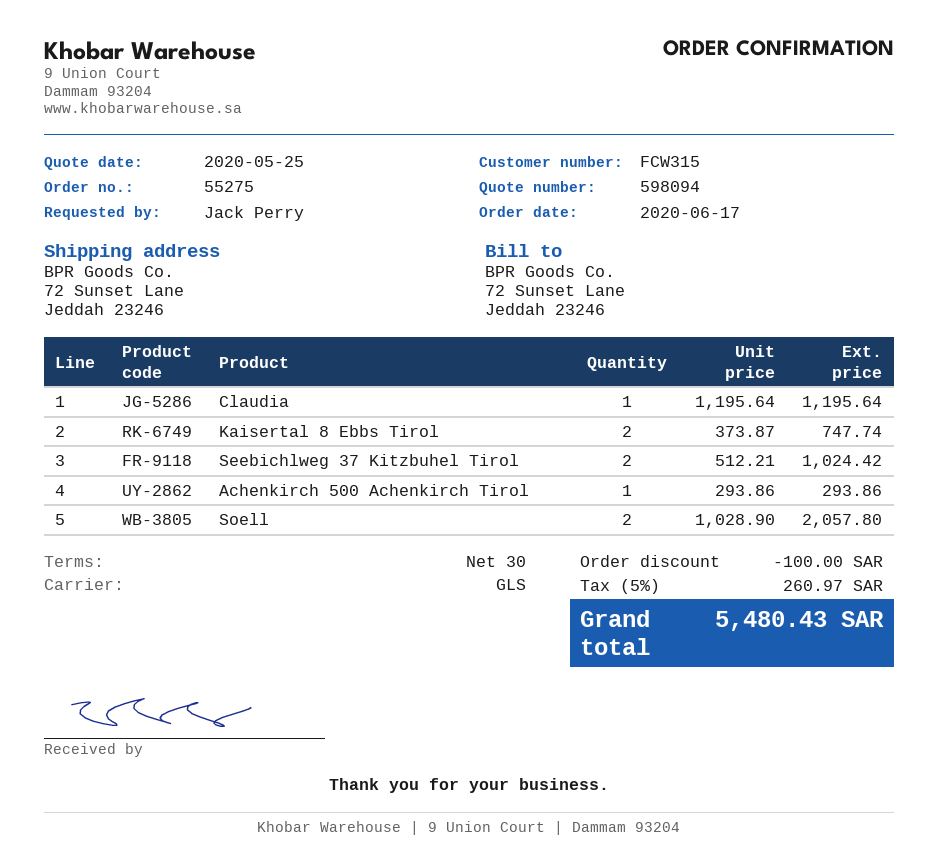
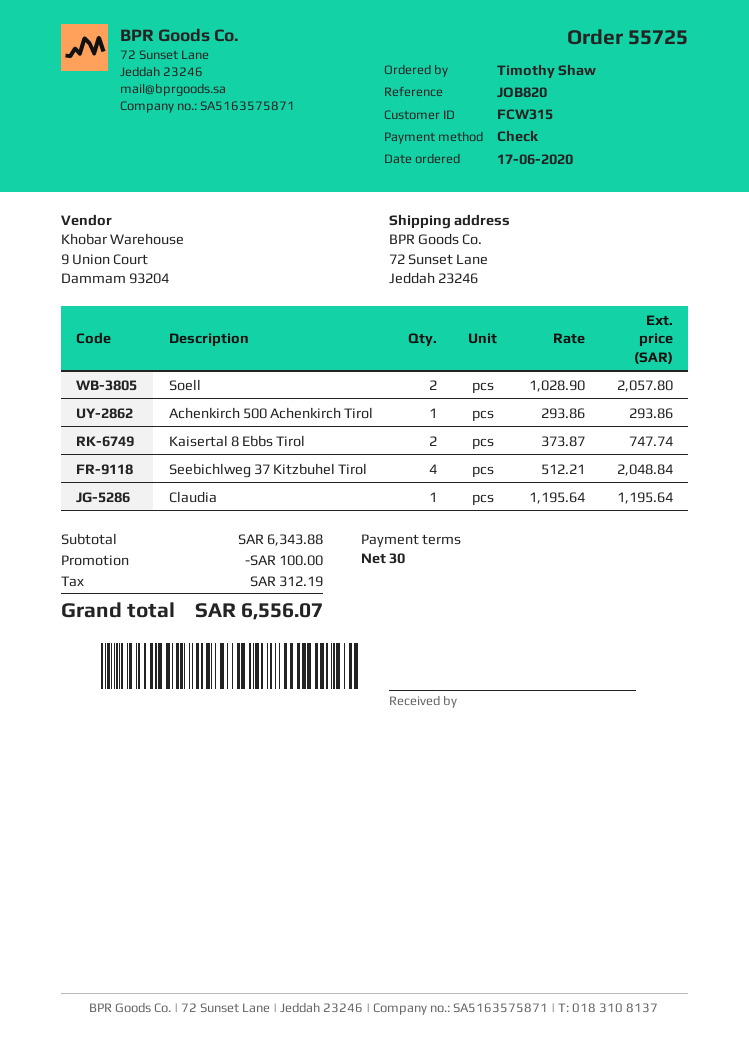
order number: 55275 -> 55725
ordered by: Jack Perry -> Timothy Shaw
Seebichlweg 37 Kitzbuhel Tirol: 2 x 512.21 = 1024.42 -> 4 x 512.21 = 2048.84
tax: 260.97 -> 312.19
total: 5480.43 -> 6556.07

